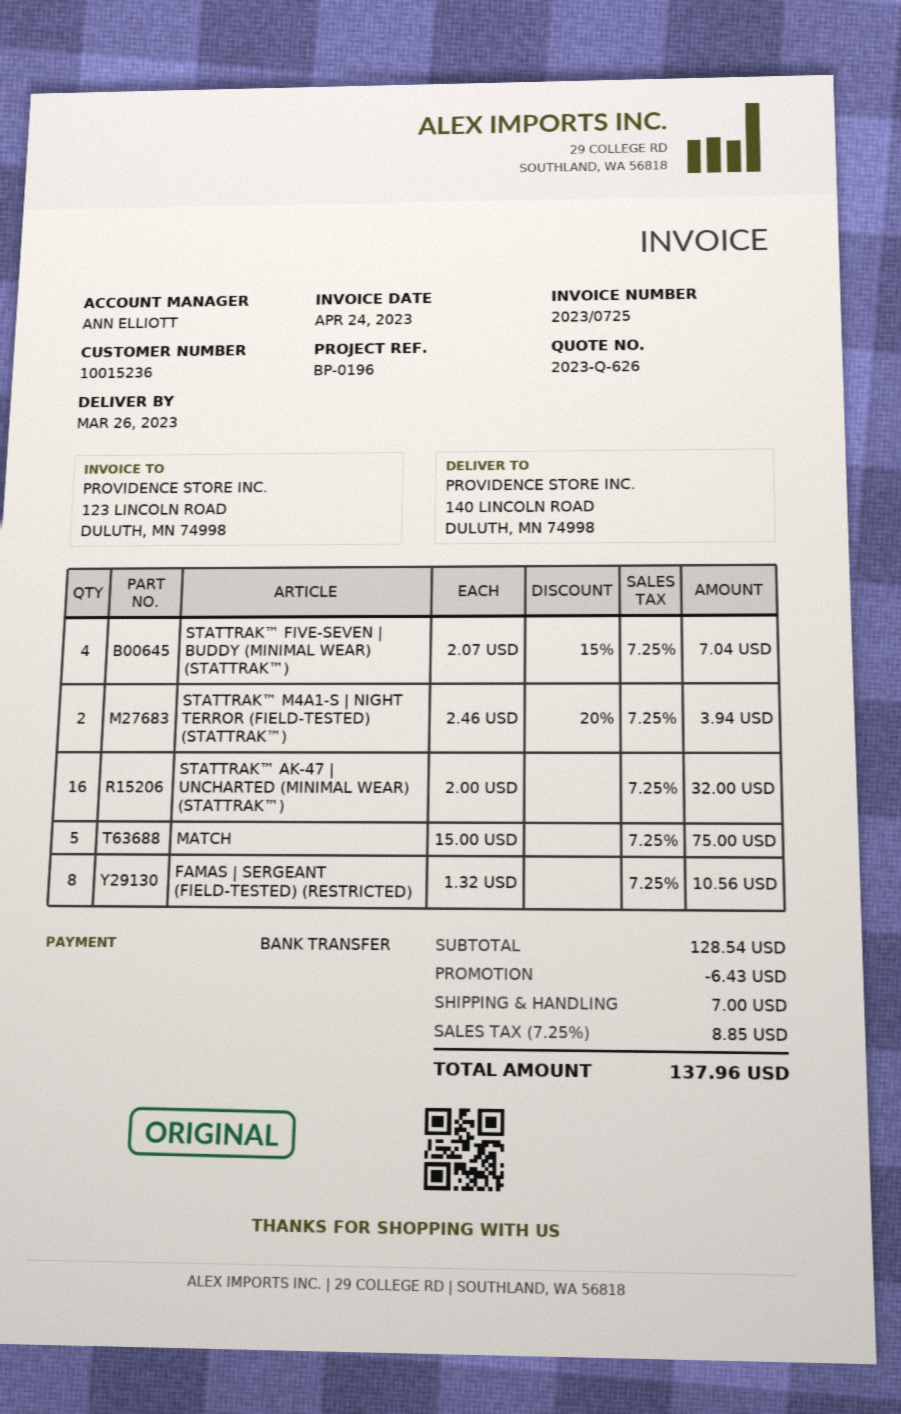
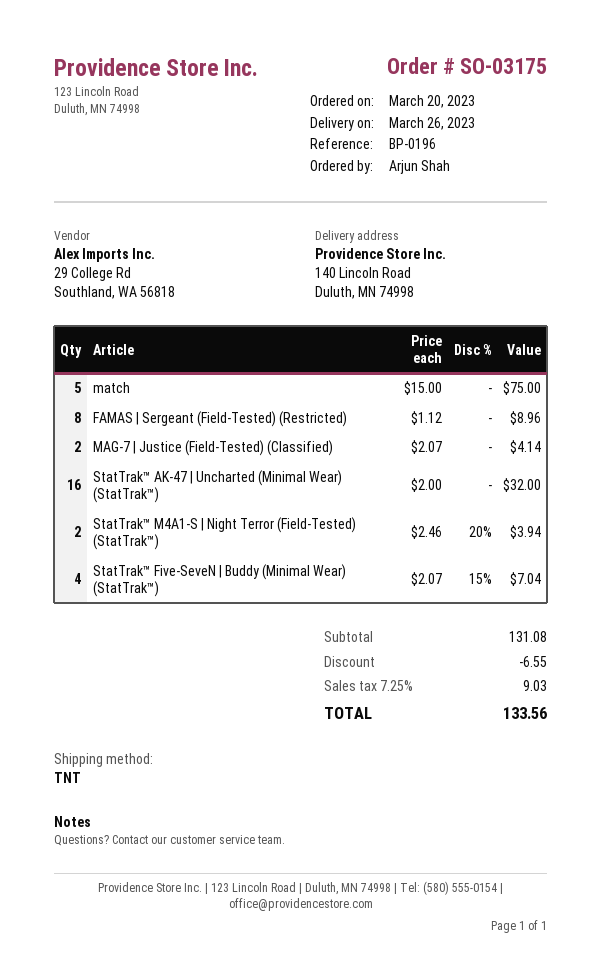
FAMAS | SERGEANT (FIELD-TESTED) (RESTRICTED): 8 x 1.32 = 10.56 -> 8 x 1.12 = 8.96
MAG-7 | Justice (Field-Tested) (Classified): none -> 2 x 2.07 = 4.14
subtotal: 128.54 -> 131.08
discount: 6.43 -> 6.55
shipping: 7.00 -> none
tax: 7.25% = 8.85 -> 7.25% = 9.03
total: 137.96 -> 133.56

